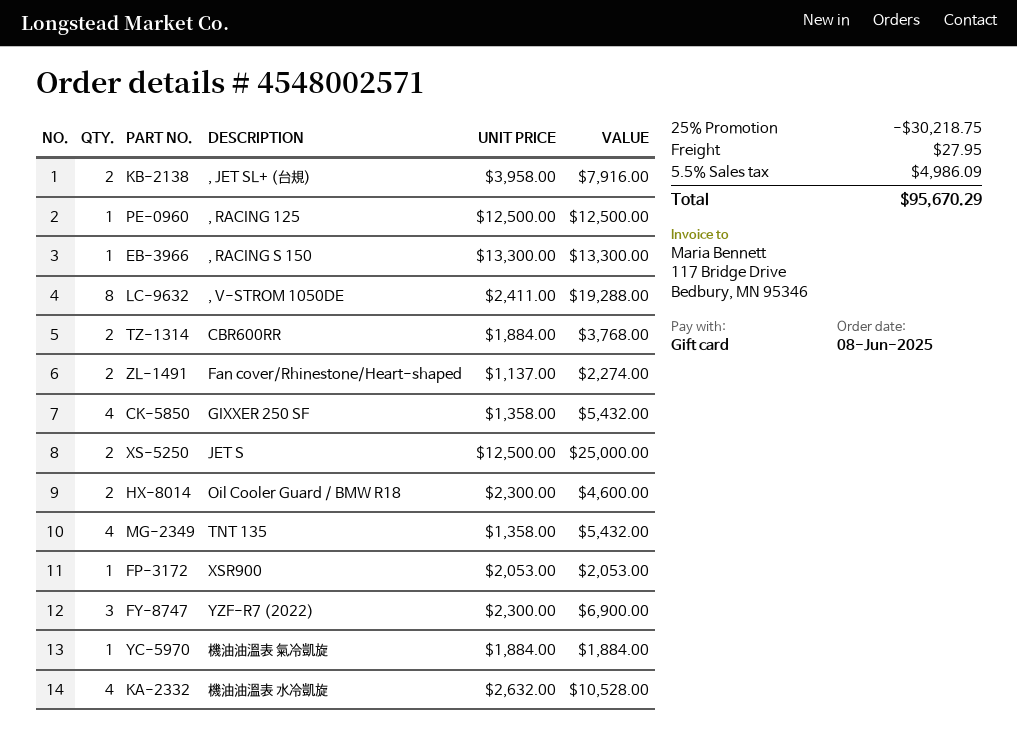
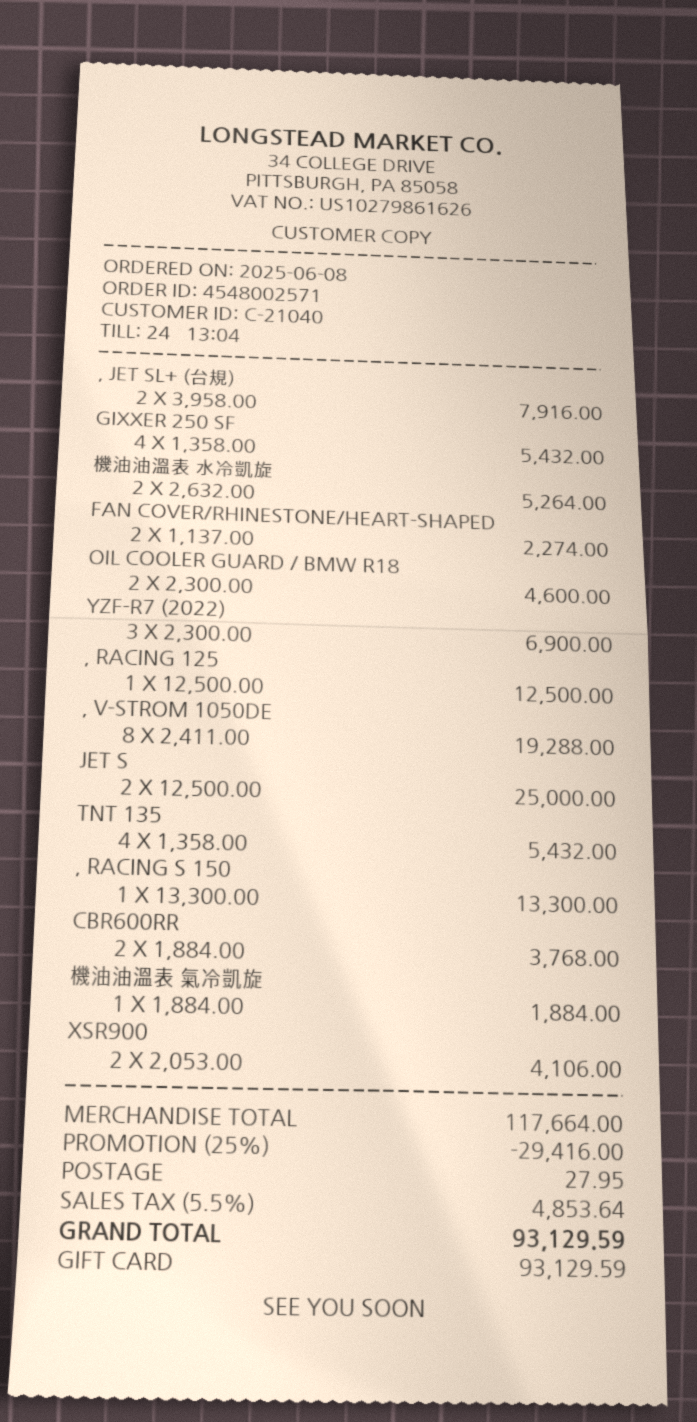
XSR900: 1 x 2053.00 = 2053.00 -> 2 x 2053.00 = 4106.00
機油油溫表 水冷凱旋: 4 x 2632.00 = 10528.00 -> 2 x 2632.00 = 5264.00
discount: 25% = 30218.75 -> 25% = 29416.00
tax: 5.5% = 4986.09 -> 5.5% = 4853.64
total: 95670.29 -> 93129.59

